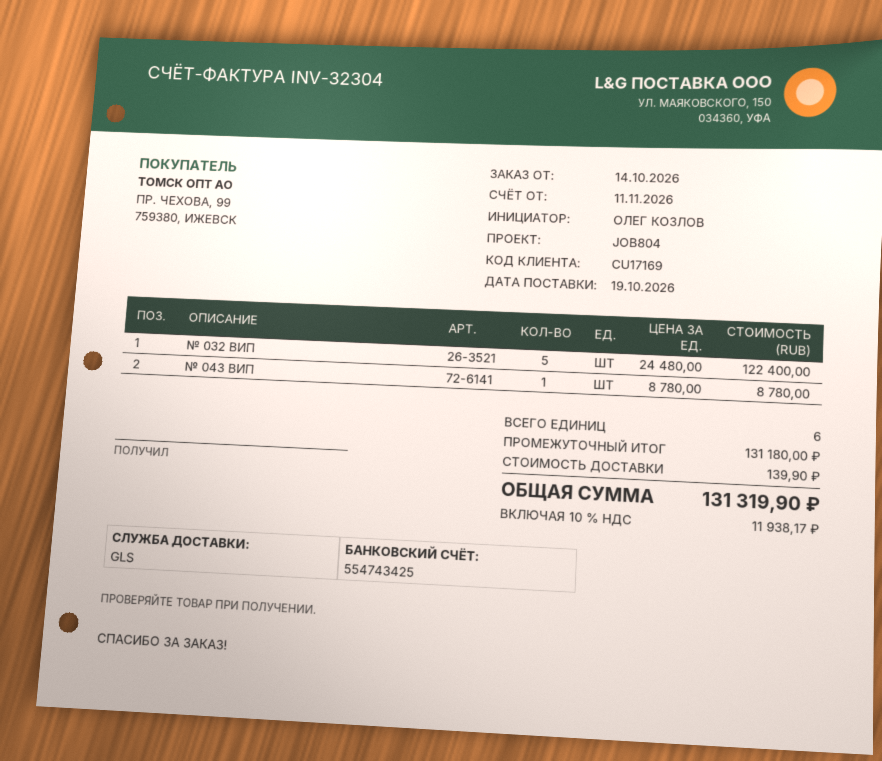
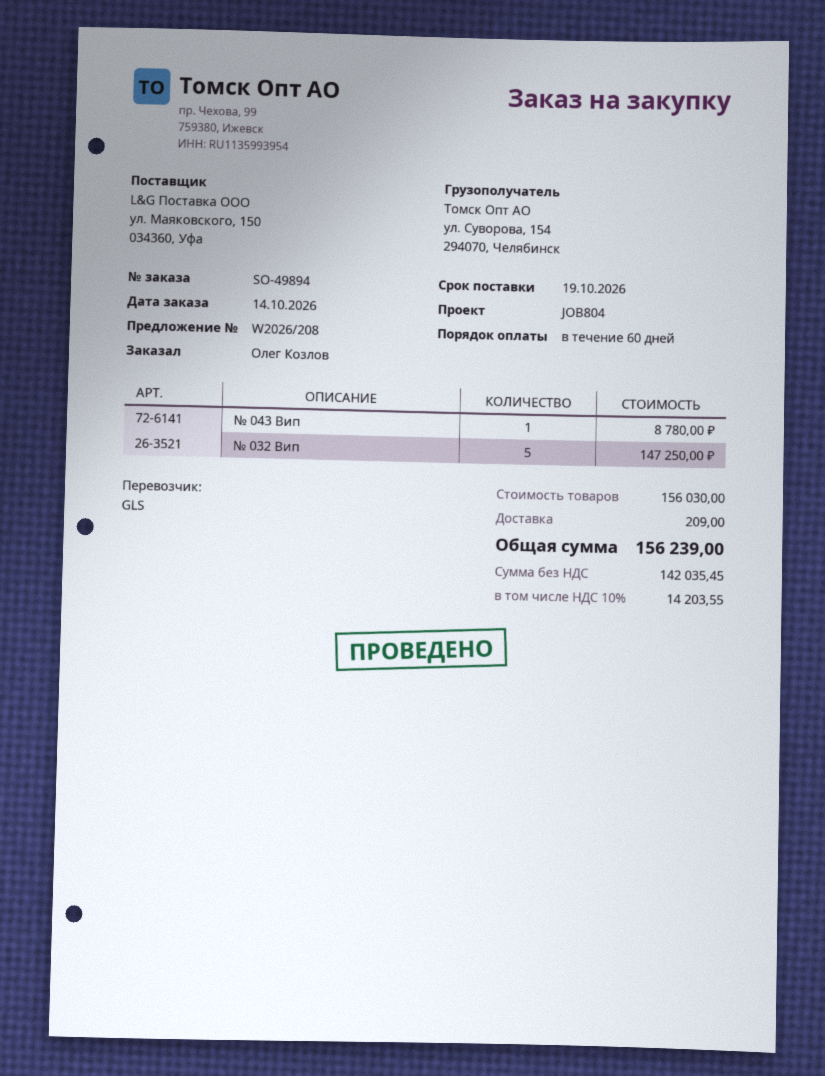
№ 032 ВИП: 5 for 122400.00 -> 5 for 147250.00
subtotal: 131180.00 -> 156030.00
shipping: 139.90 -> 209.00
tax: 10% = 11938.17 -> 10% = 14203.55
total: 131319.90 -> 156239.00

